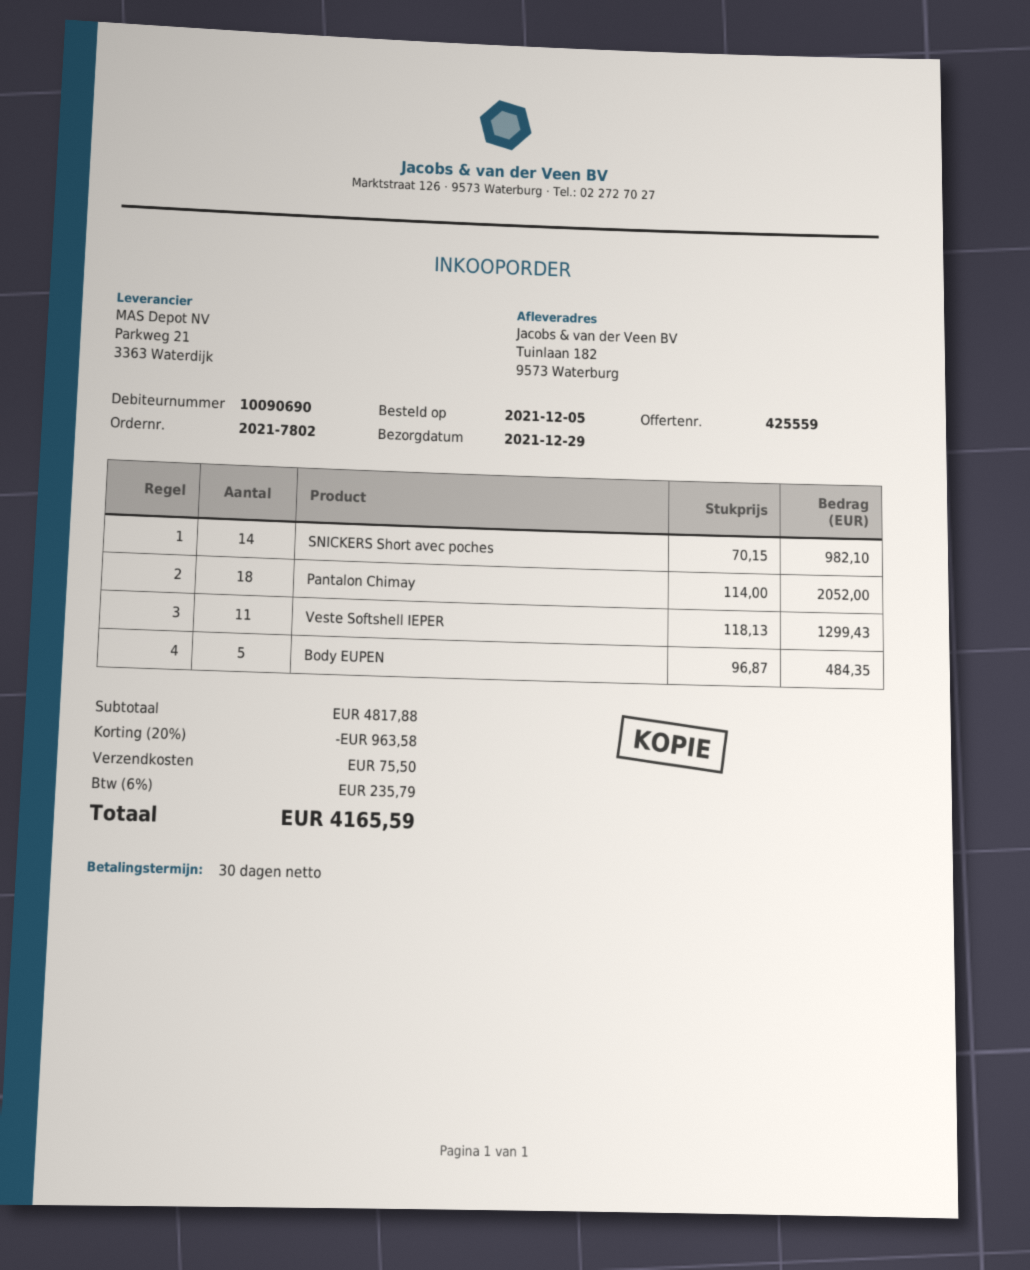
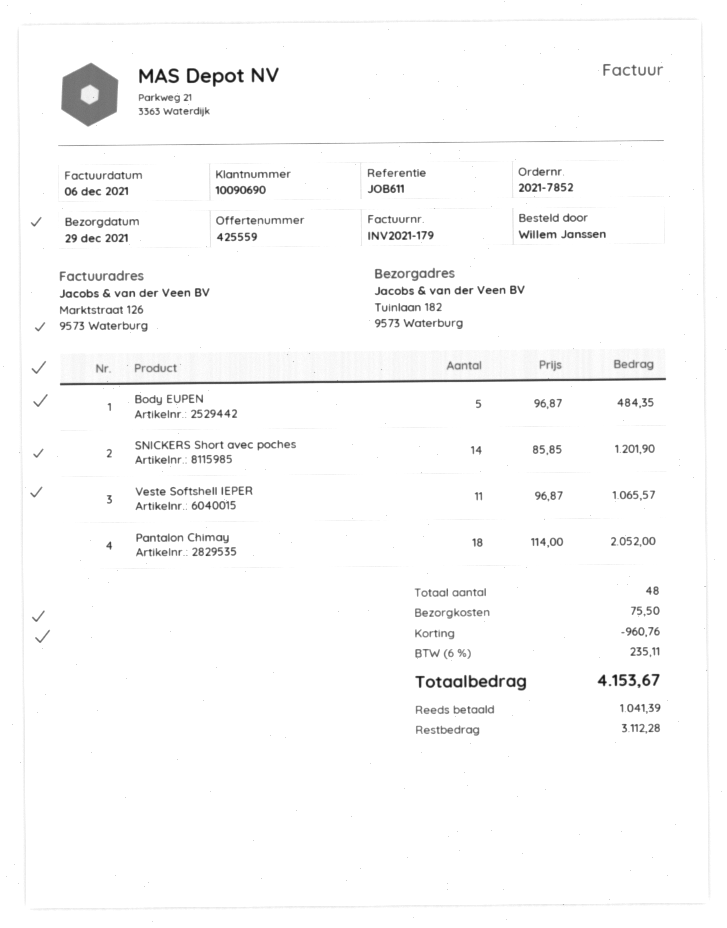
order number: 2021-7802 -> 2021-7852
SNICKERS Short avec poches: 14 x 70.15 = 982.10 -> 14 x 85.85 = 1201.90
Veste Softshell IEPER: 11 x 118.13 = 1299.43 -> 11 x 96.87 = 1065.57
discount: 963.58 -> 960.76
tax: 6% = 235.79 -> 6% = 235.11
total: 4165.59 -> 4153.67

